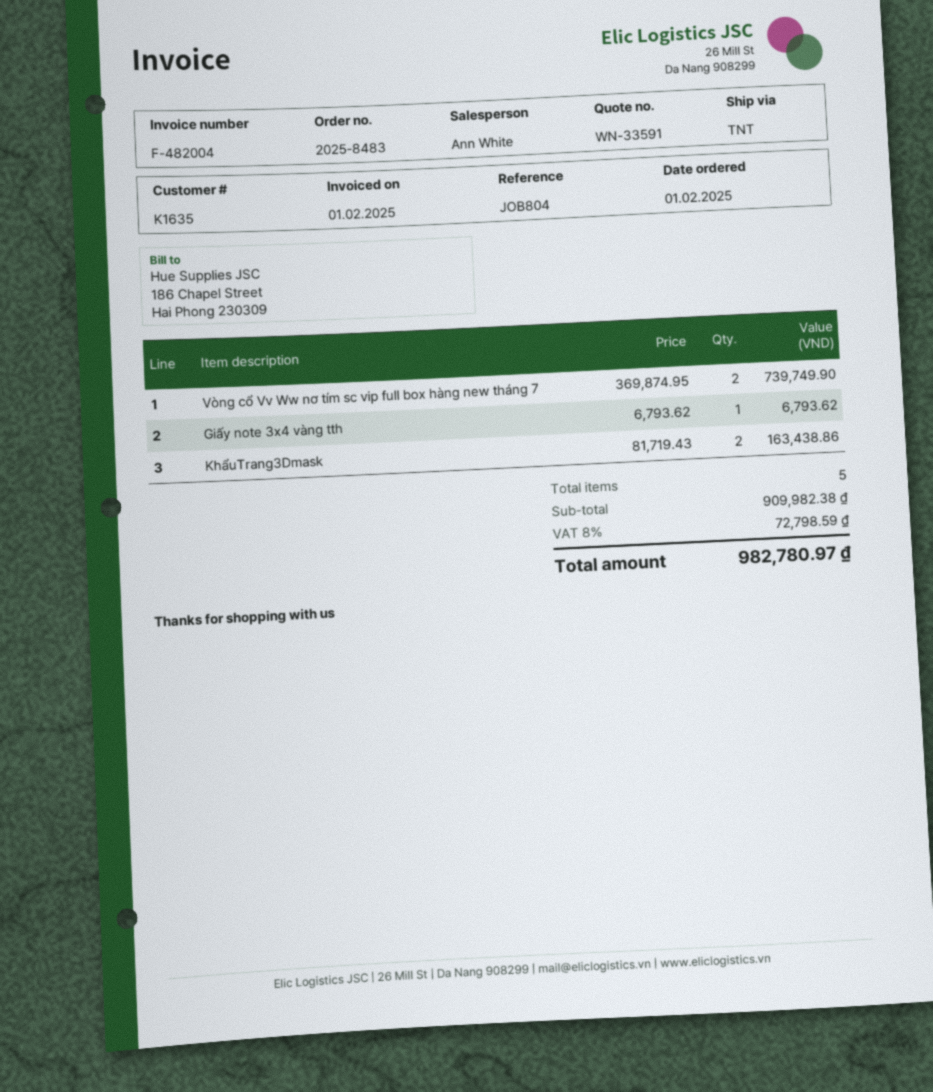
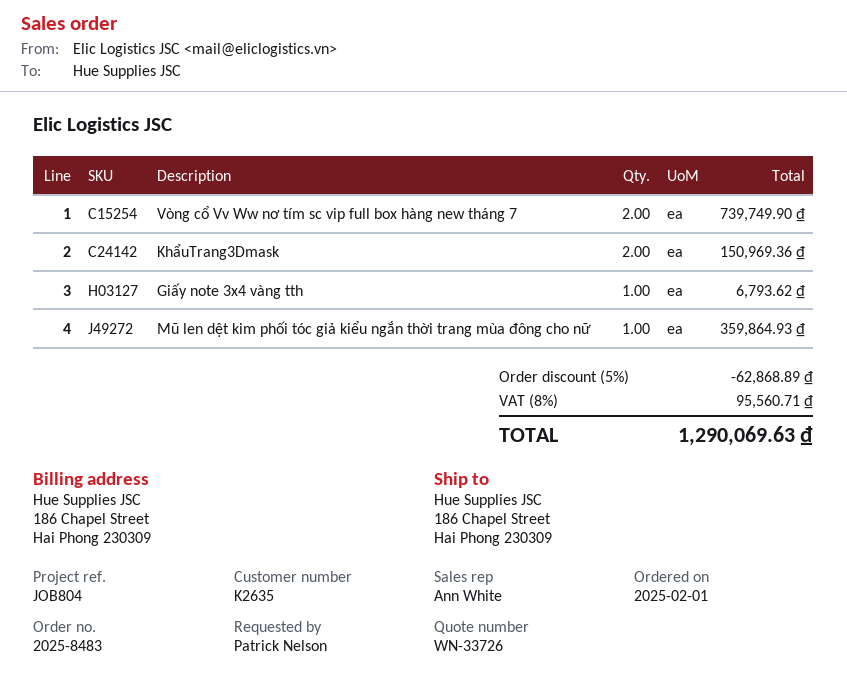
quote number: WN-33591 -> WN-33726
customer number: K1635 -> K2635
KhẩuTrang3Dmask: 2 for 163438.86 -> 2 for 150969.36
Mũ len dệt kim phối tóc giả kiểu ngắn thời trang mùa đông cho nữ: none -> 1 for 359864.93
discount: none -> 5% = 62868.89
tax: 8% = 72798.59 -> 8% = 95560.71
total: 982780.97 -> 1290069.63

